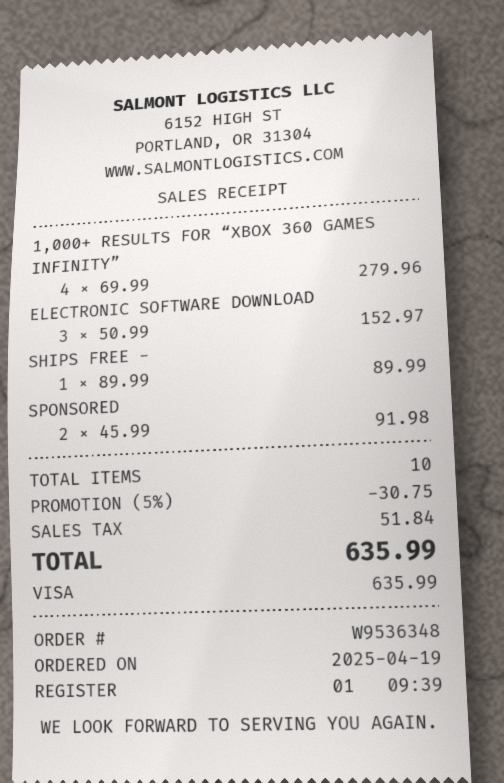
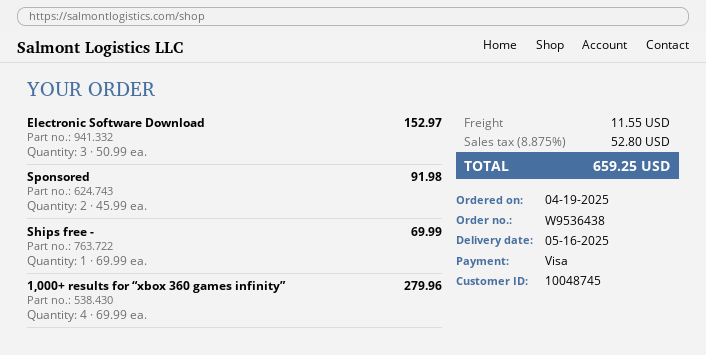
order number: W9536348 -> W9536438
SHIPS FREE -: 1 x 89.99 = 89.99 -> 1 x 69.99 = 69.99
discount: 5% = 30.75 -> none
shipping: none -> 11.55
tax: 51.84 -> 52.80
total: 635.99 -> 659.25

